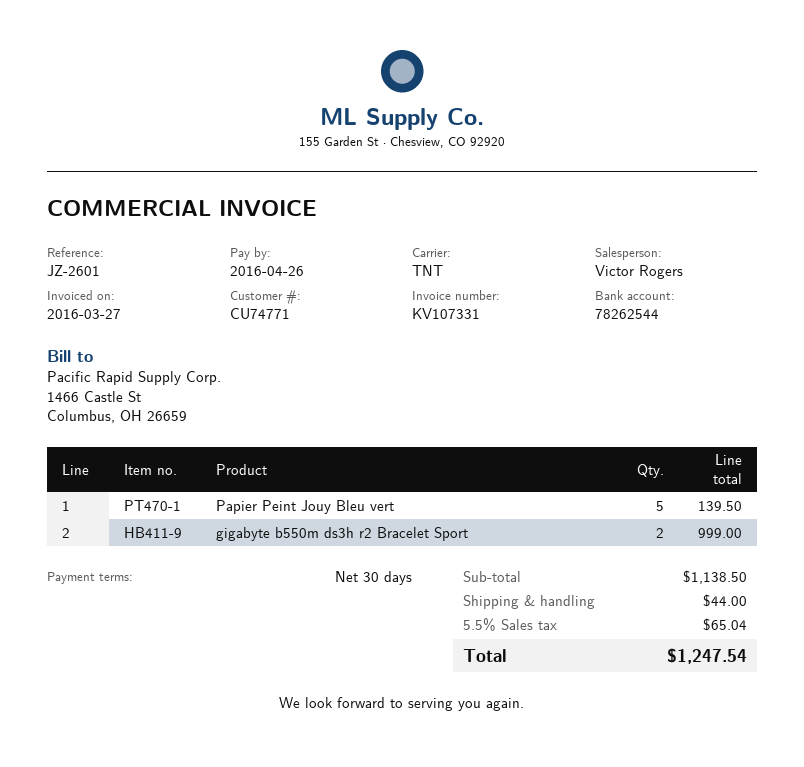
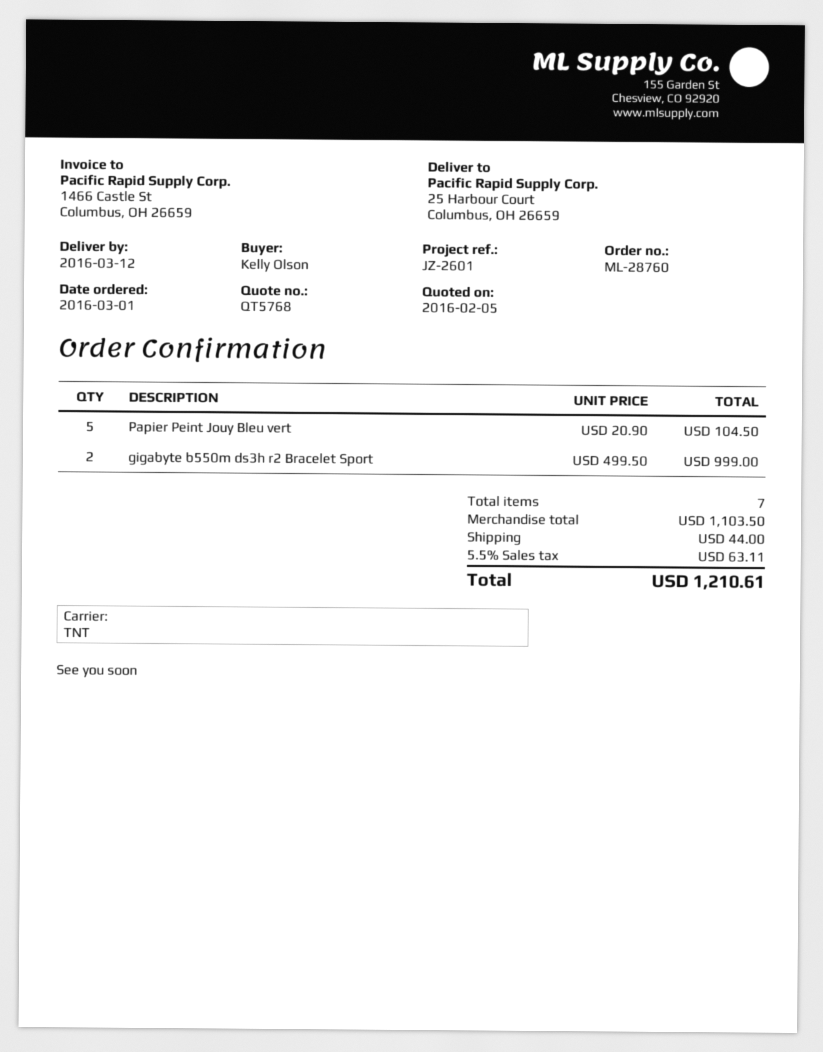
Papier Peint Jouy Bleu vert: 5 for 139.50 -> 5 for 104.50
subtotal: 1138.50 -> 1103.50
tax: 5.5% = 65.04 -> 5.5% = 63.11
total: 1247.54 -> 1210.61

